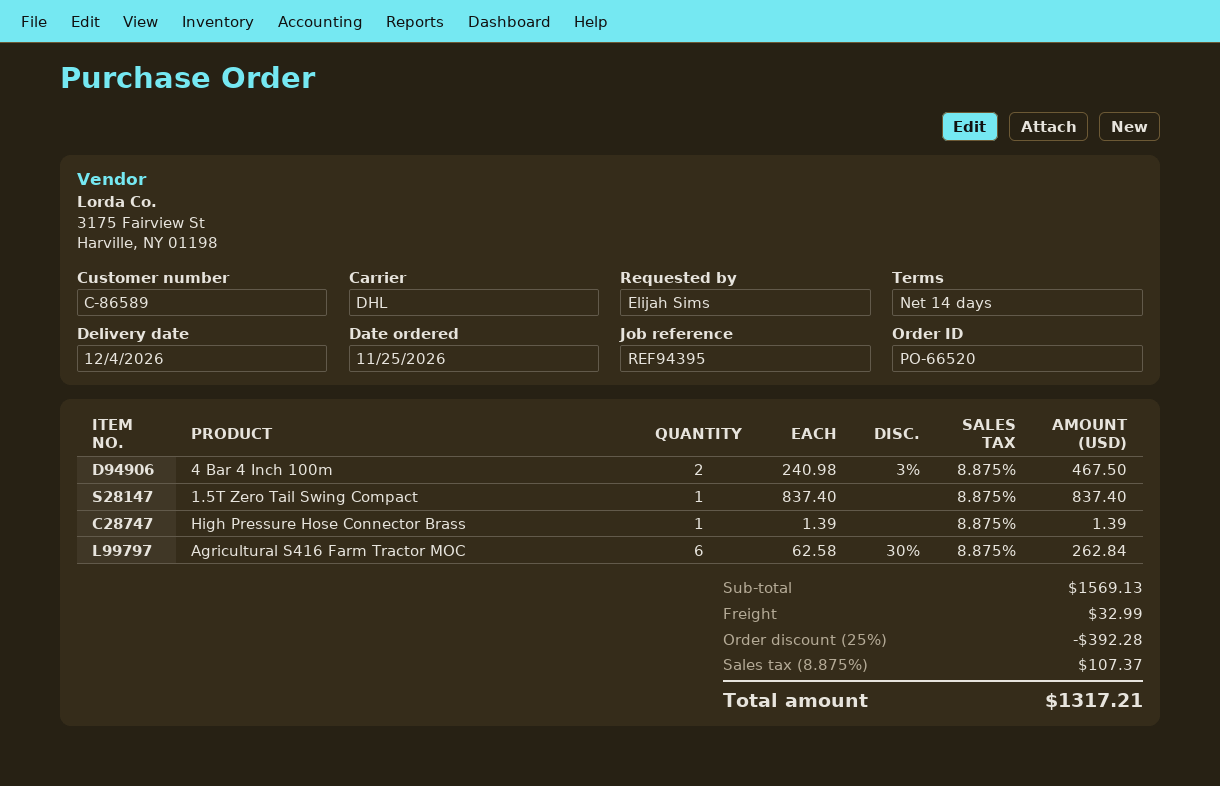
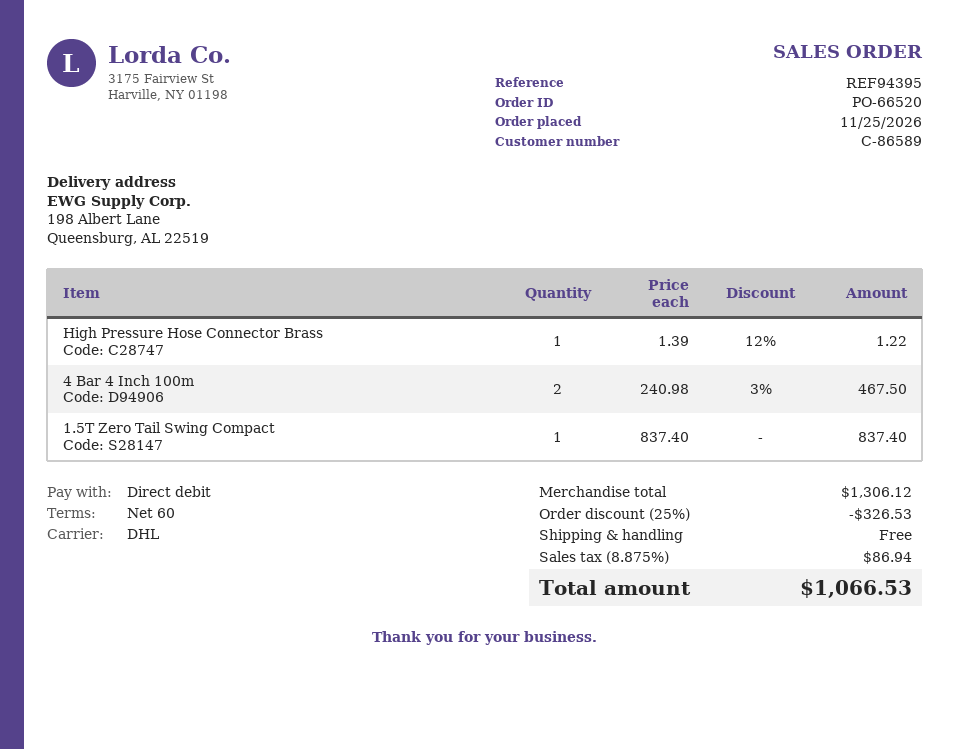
payment terms: 14 days -> 60 days
High Pressure Hose Connector Brass: 1 x 1.39 = 1.39 -> 1 x 1.39 - 12% = 1.22
Agricultural S416 Farm Tractor MOC: 6 x 62.58 - 30% = 262.84 -> none
subtotal: 1569.13 -> 1306.12
discount: 25% = 392.28 -> 25% = 326.53
shipping: 32.99 -> 0.00
tax: 8.875% = 107.37 -> 8.875% = 86.94
total: 1317.21 -> 1066.53

